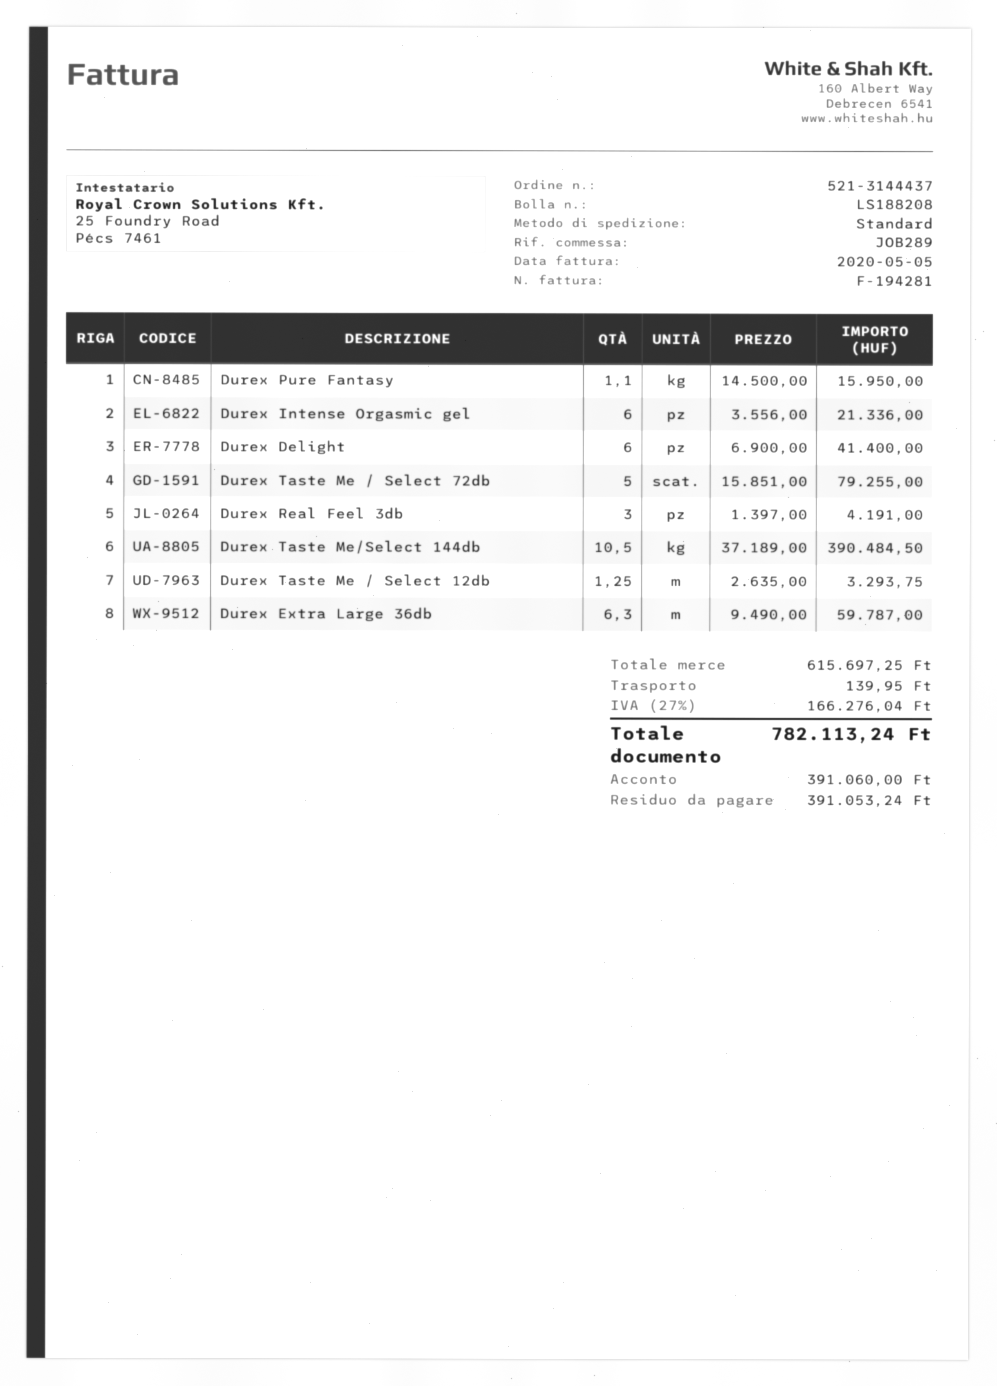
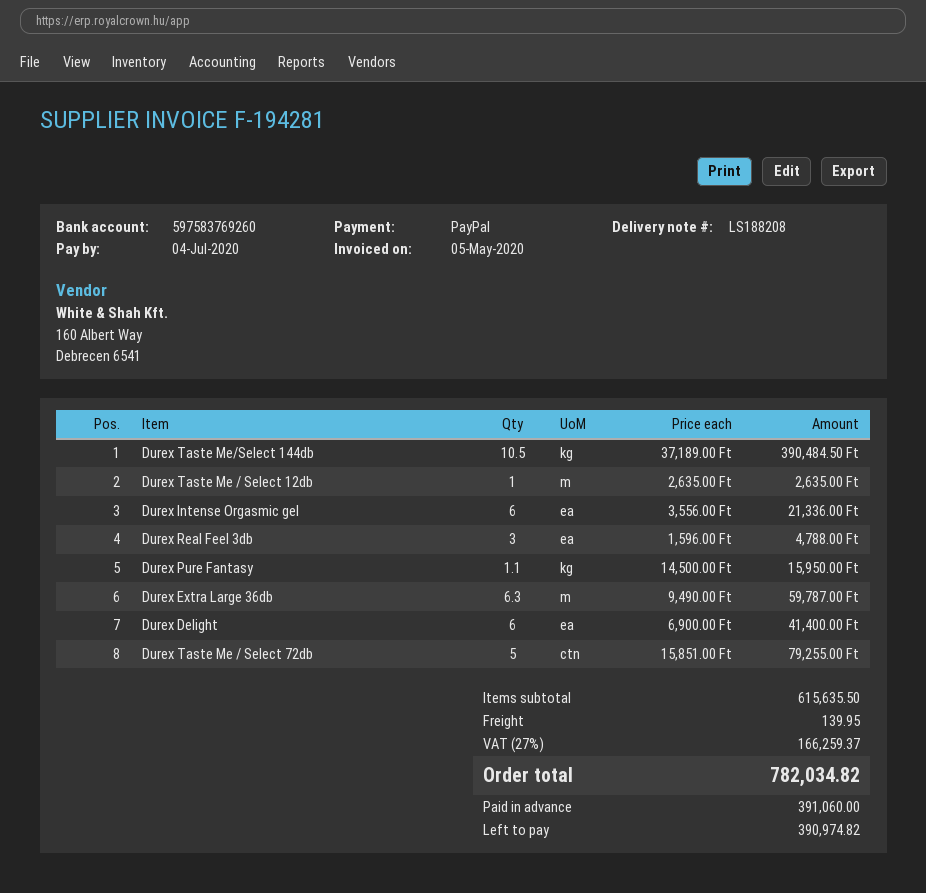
Durex Real Feel 3db: 3 x 1397.00 = 4191.00 -> 3 x 1596.00 = 4788.00
Durex Taste Me / Select 12db: 1.25 x 2635.00 = 3293.75 -> 1 x 2635.00 = 2635.00
subtotal: 615697.25 -> 615635.50
tax: 27% = 166276.04 -> 27% = 166259.37
total: 782113.24 -> 782034.82
balance: 391053.24 -> 390974.82

